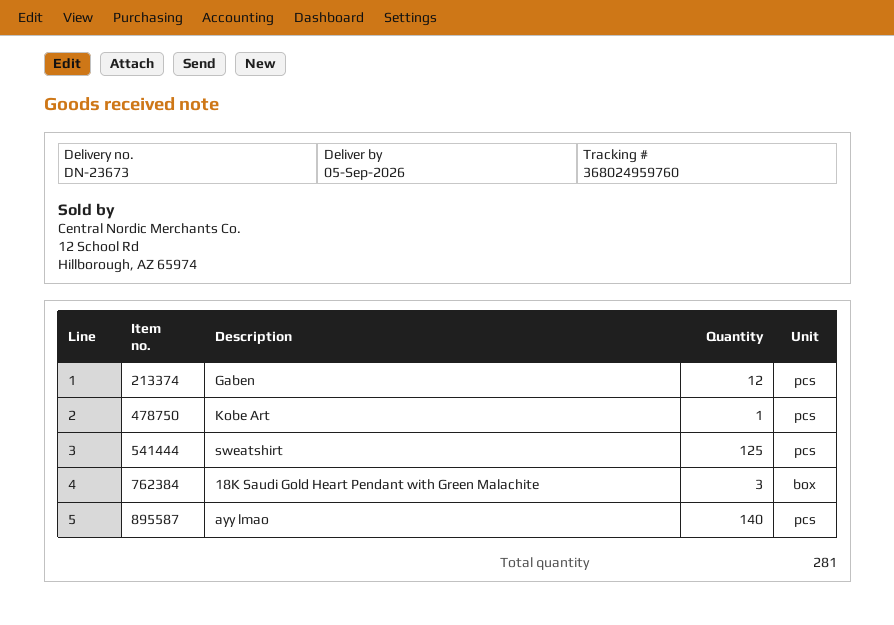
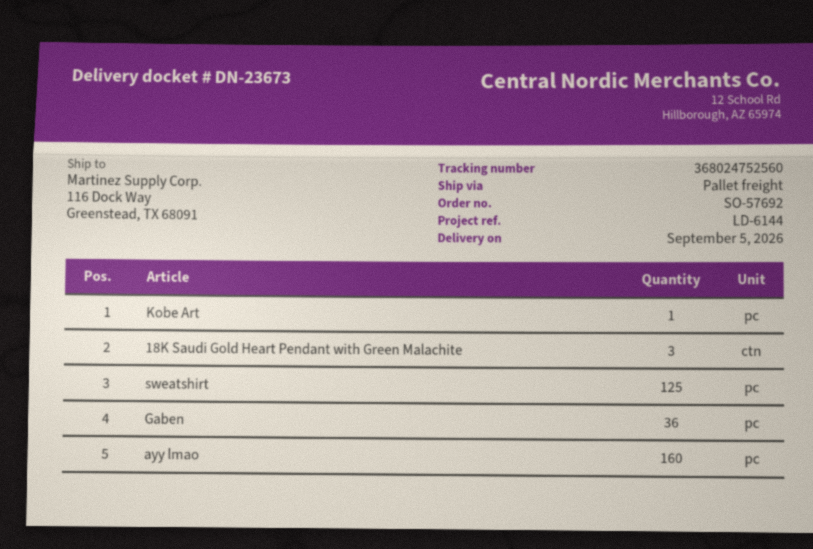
tracking number: 368024959760 -> 368024752560
Gaben: 12 -> 36
ayy lmao: 140 -> 160

